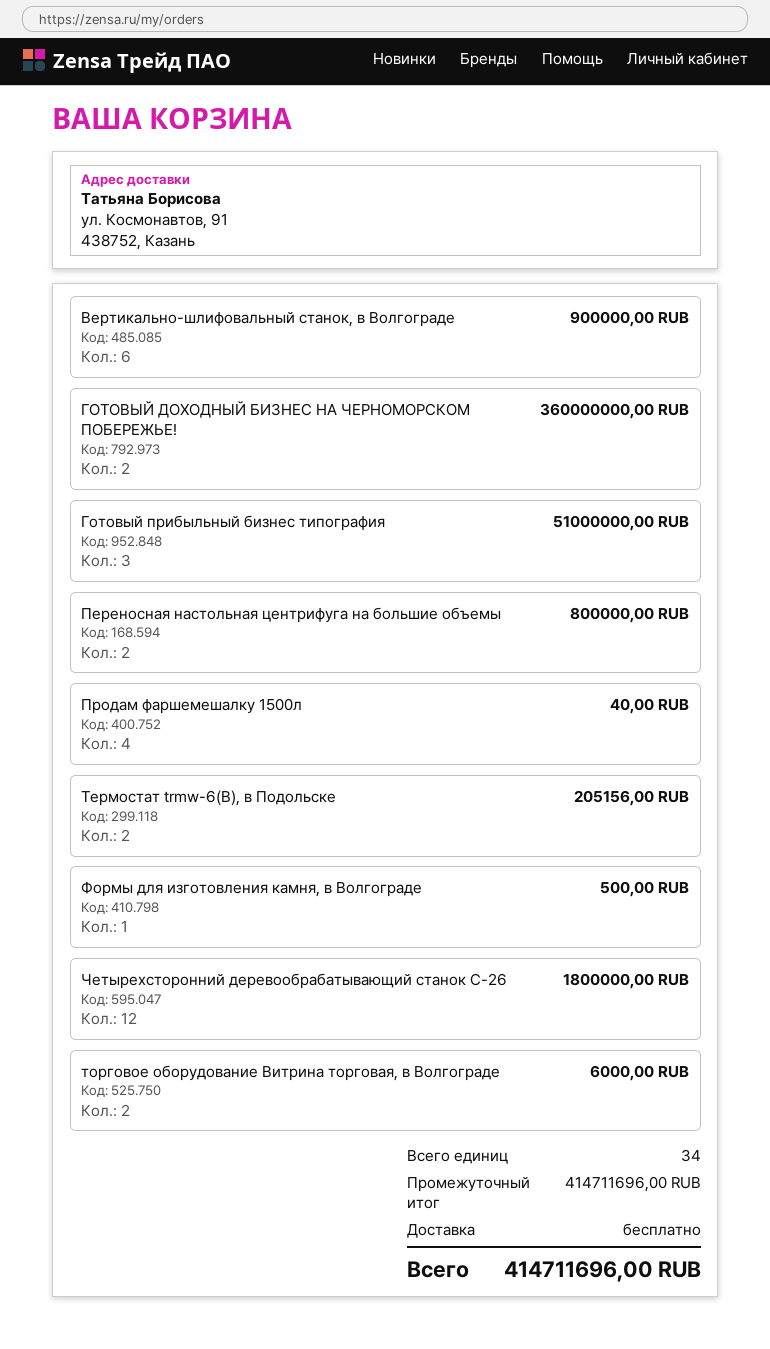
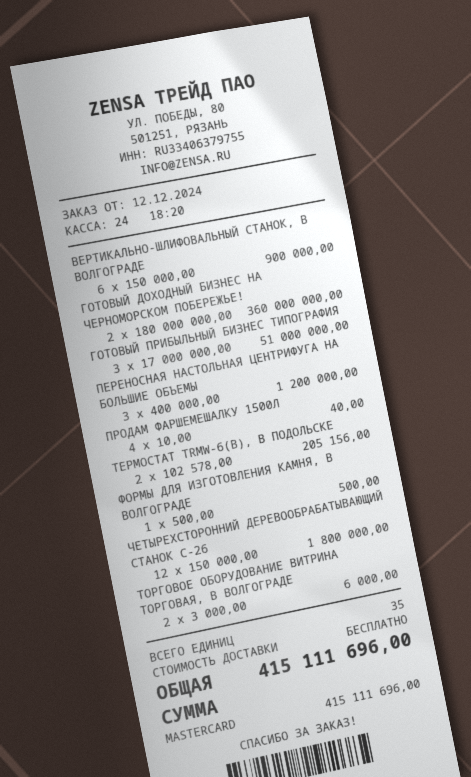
Переносная настольная центрифуга на большие объемы: 2 for 800000.00 -> 3 for 1200000.00
total quantity: 34 -> 35
total: 414711696.00 -> 415111696.00

